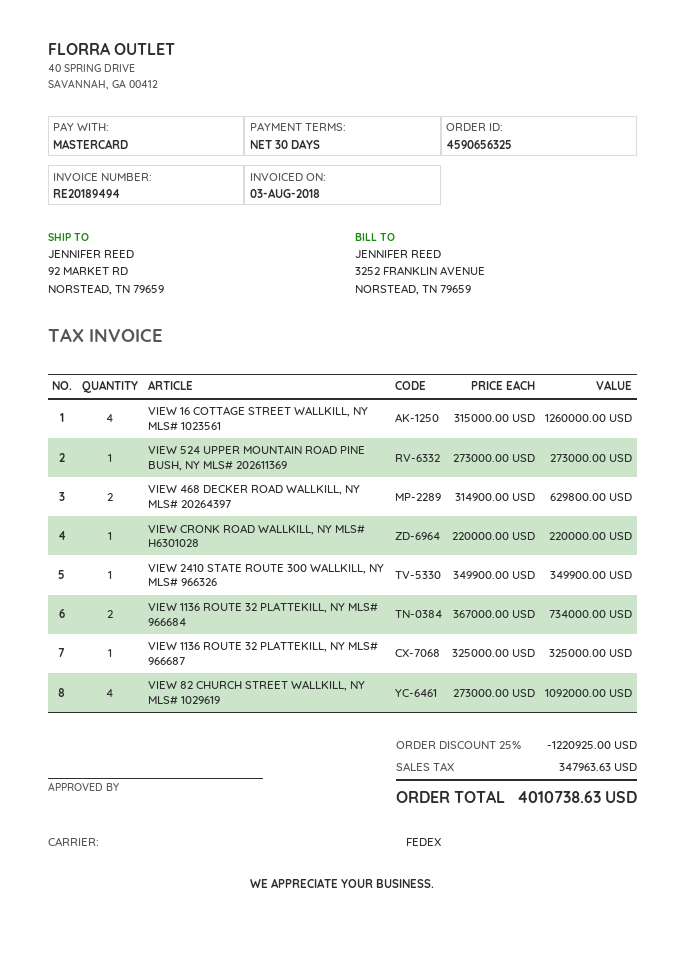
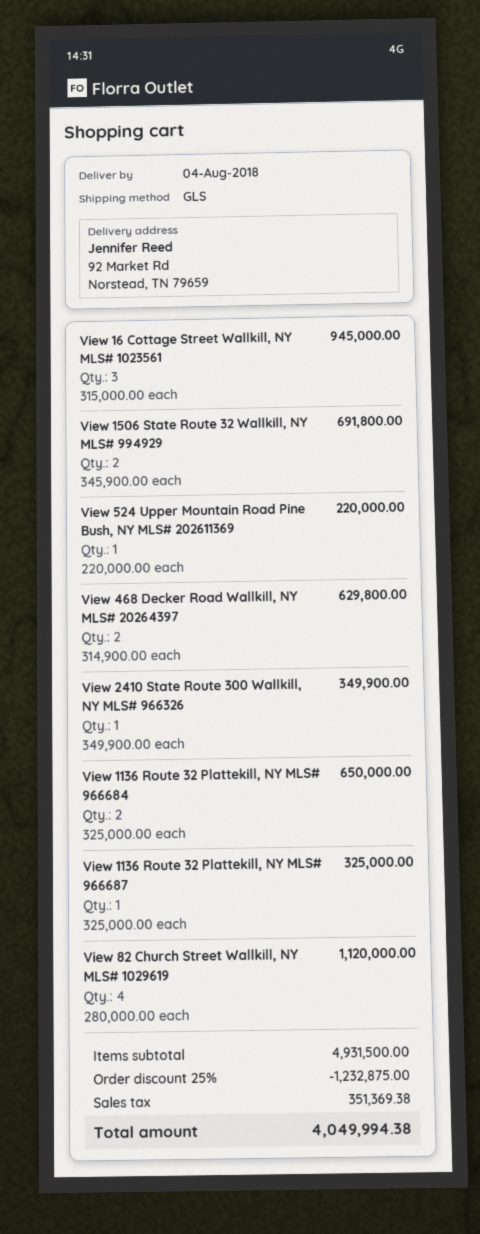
shipping method: FedEx -> GLS
VIEW 16 COTTAGE STREET WALLKILL, NY MLS# 1023561: 4 x 315000.00 = 1260000.00 -> 3 x 315000.00 = 945000.00
VIEW 524 UPPER MOUNTAIN ROAD PINE BUSH, NY MLS# 202611369: 1 x 273000.00 = 273000.00 -> 1 x 220000.00 = 220000.00
VIEW CRONK ROAD WALLKILL, NY MLS# H6301028: 1 x 220000.00 = 220000.00 -> none
VIEW 1136 ROUTE 32 PLATTEKILL, NY MLS# 966684: 2 x 367000.00 = 734000.00 -> 2 x 325000.00 = 650000.00
VIEW 82 CHURCH STREET WALLKILL, NY MLS# 1029619: 4 x 273000.00 = 1092000.00 -> 4 x 280000.00 = 1120000.00
View 1506 State Route 32 Wallkill, NY MLS# 994929: none -> 2 x 345900.00 = 691800.00
discount: 25% = 1220925.00 -> 25% = 1232875.00
tax: 347963.63 -> 351369.38
total: 4010738.63 -> 4049994.38

